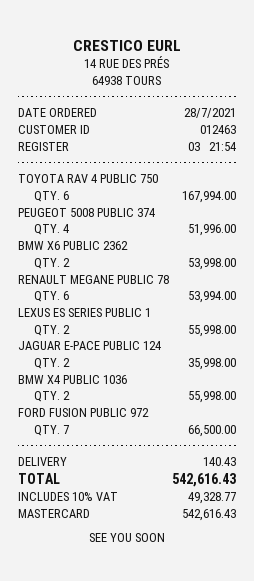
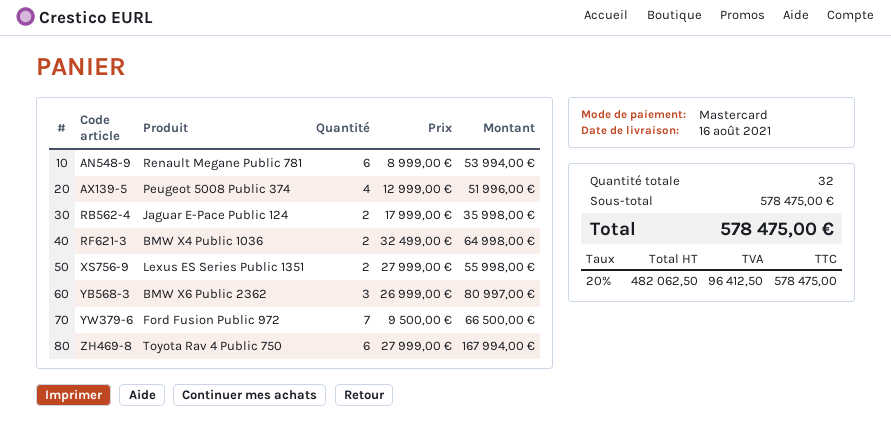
BMW X6 PUBLIC 2362: 2 for 53998.00 -> 3 for 80997.00
BMW X4 PUBLIC 1036: 2 for 55998.00 -> 2 for 64998.00
shipping: 140.43 -> none
tax: 10% = 49328.77 -> 20% = 96412.50
total: 542616.43 -> 578475.00

